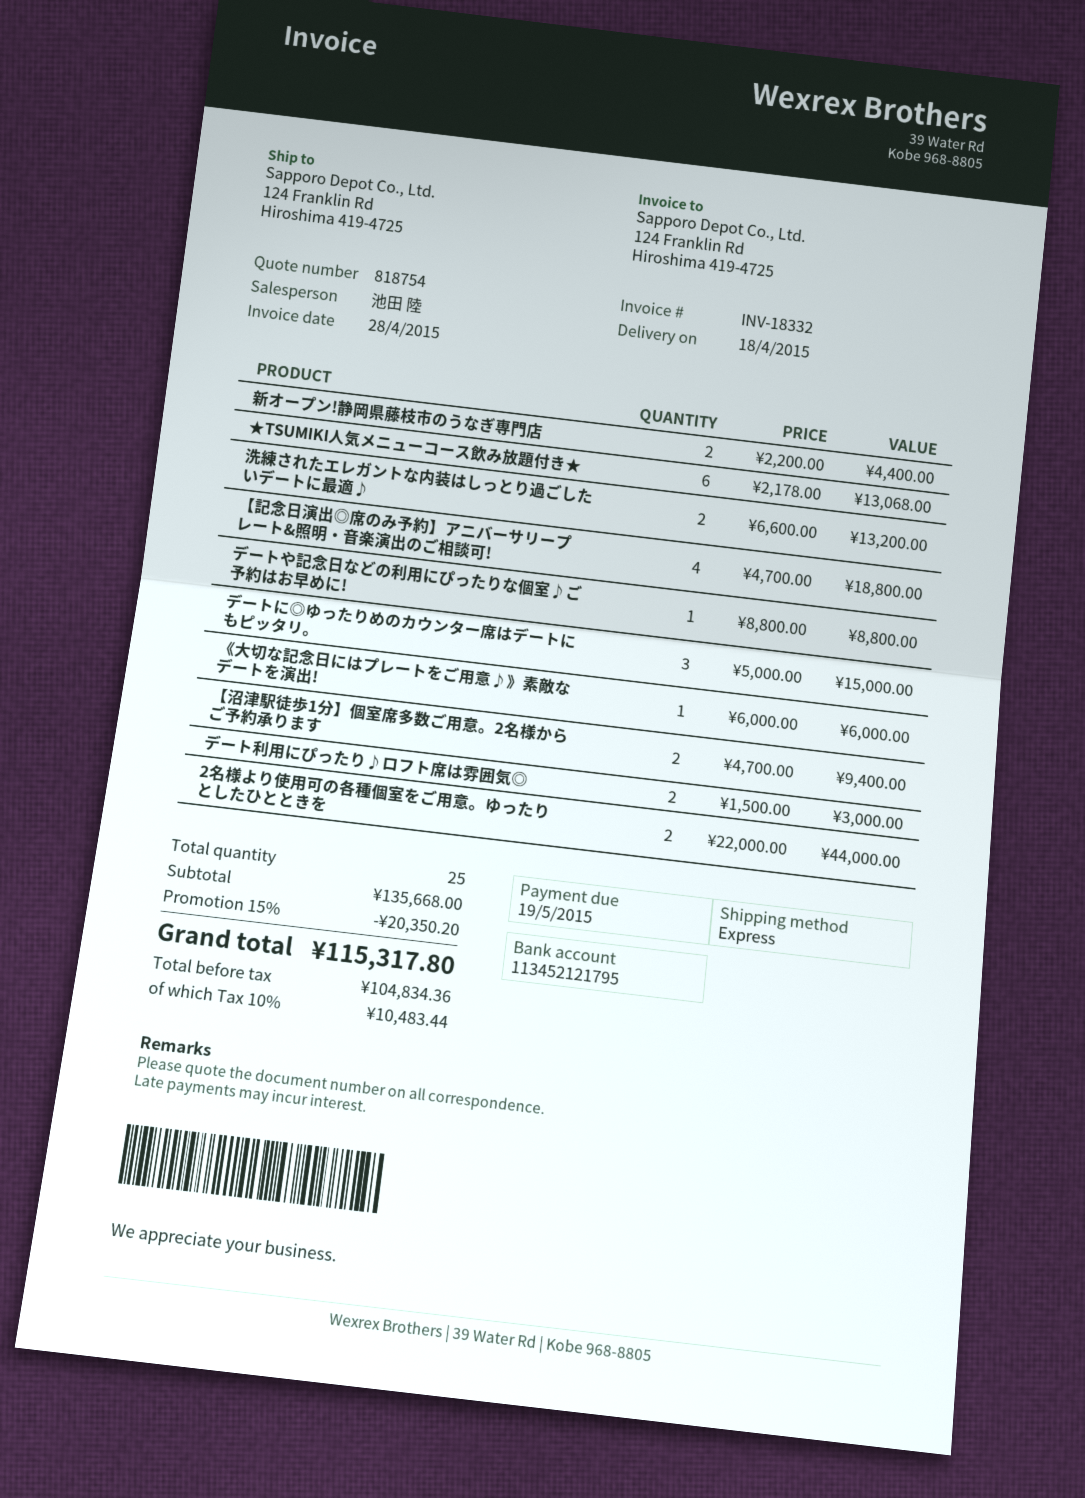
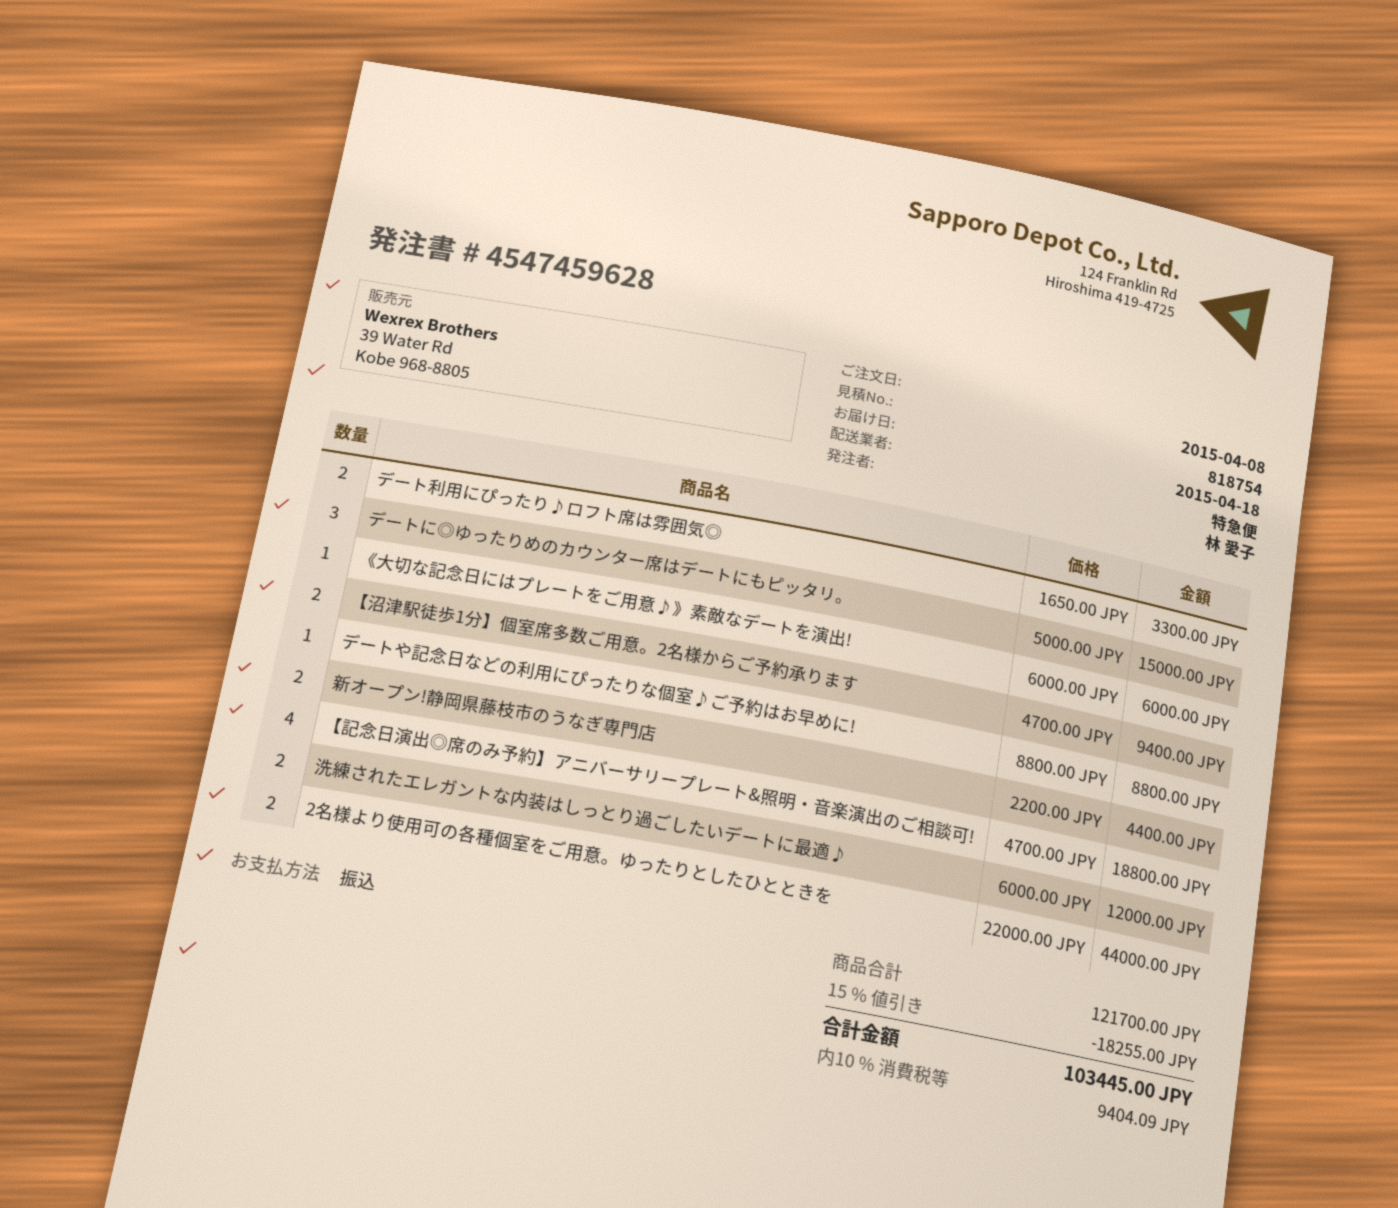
★TSUMIKI人気メニューコース飲み放題付き★: 6 x 2178.00 = 13068.00 -> none
洗練されたエレガントな内装はしっとり過ごしたいデートに最適♪: 2 x 6600.00 = 13200.00 -> 2 x 6000.00 = 12000.00
デート利用にぴったり♪ロフト席は雰囲気◎: 2 x 1500.00 = 3000.00 -> 2 x 1650.00 = 3300.00
subtotal: 135668.00 -> 121700.00
discount: 15% = 20350.20 -> 15% = 18255.00
tax: 10% = 10483.44 -> 10% = 9404.09
total: 115317.80 -> 103445.00

